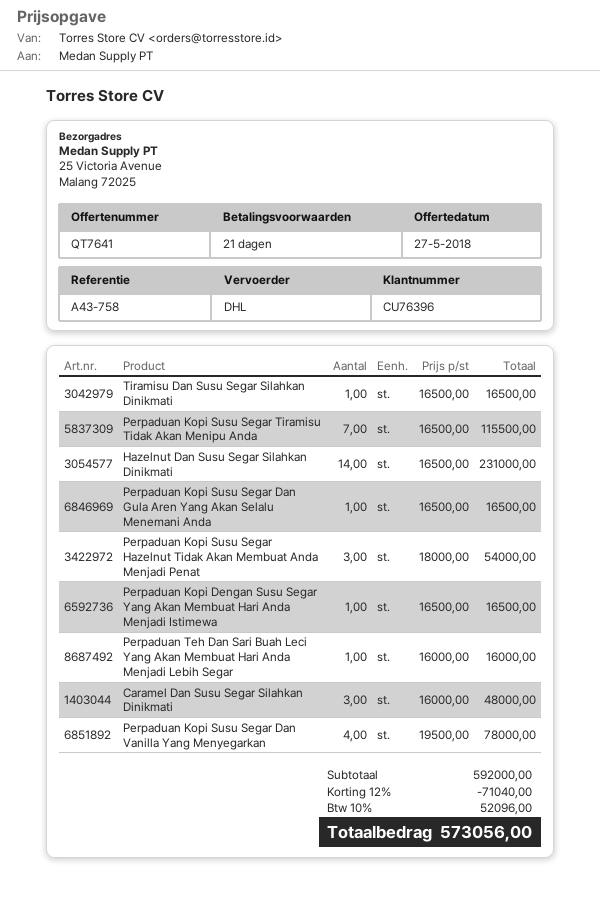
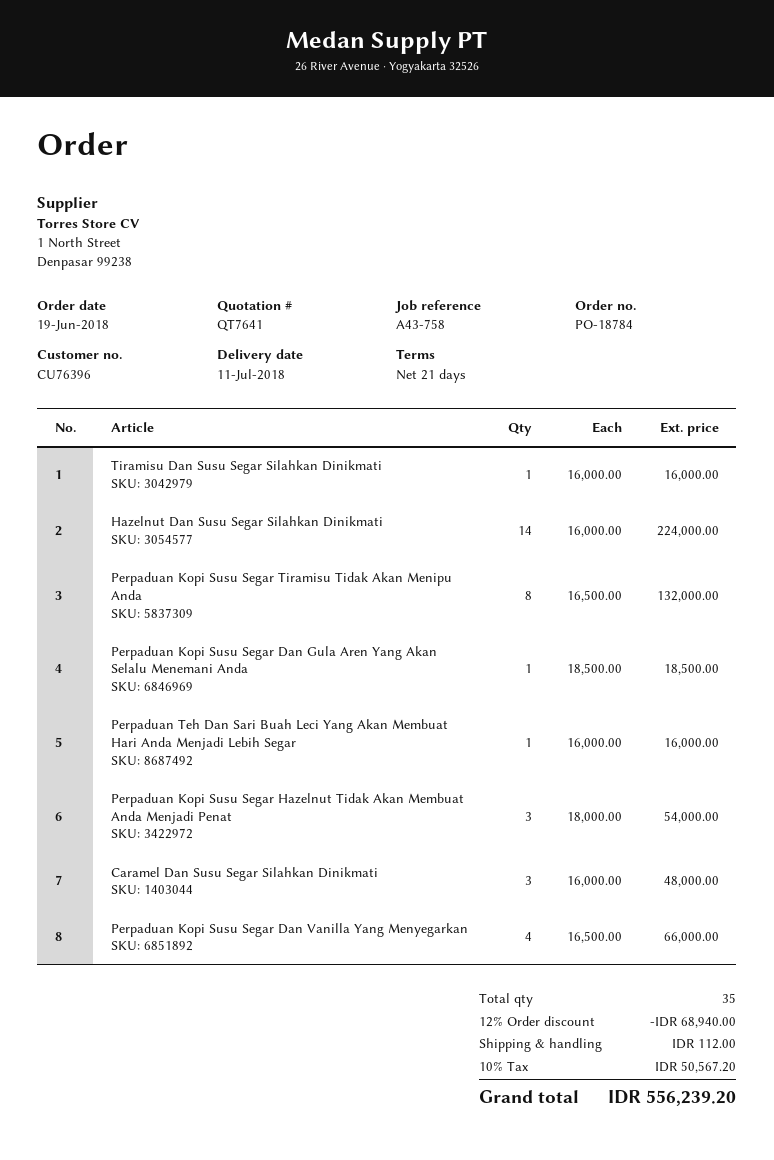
Tiramisu Dan Susu Segar Silahkan Dinikmati: 1 x 16500.00 = 16500.00 -> 1 x 16000.00 = 16000.00
Perpaduan Kopi Susu Segar Tiramisu Tidak Akan Menipu Anda: 7 x 16500.00 = 115500.00 -> 8 x 16500.00 = 132000.00
Hazelnut Dan Susu Segar Silahkan Dinikmati: 14 x 16500.00 = 231000.00 -> 14 x 16000.00 = 224000.00
Perpaduan Kopi Susu Segar Dan Gula Aren Yang Akan Selalu Menemani Anda: 1 x 16500.00 = 16500.00 -> 1 x 18500.00 = 18500.00
Perpaduan Kopi Dengan Susu Segar Yang Akan Membuat Hari Anda Menjadi Istimewa: 1 x 16500.00 = 16500.00 -> none
Perpaduan Kopi Susu Segar Dan Vanilla Yang Menyegarkan: 4 x 19500.00 = 78000.00 -> 4 x 16500.00 = 66000.00
discount: 12% = 71040.00 -> 12% = 68940.00
shipping: none -> 112.00
tax: 10% = 52096.00 -> 10% = 50567.20
total: 573056.00 -> 556239.20

